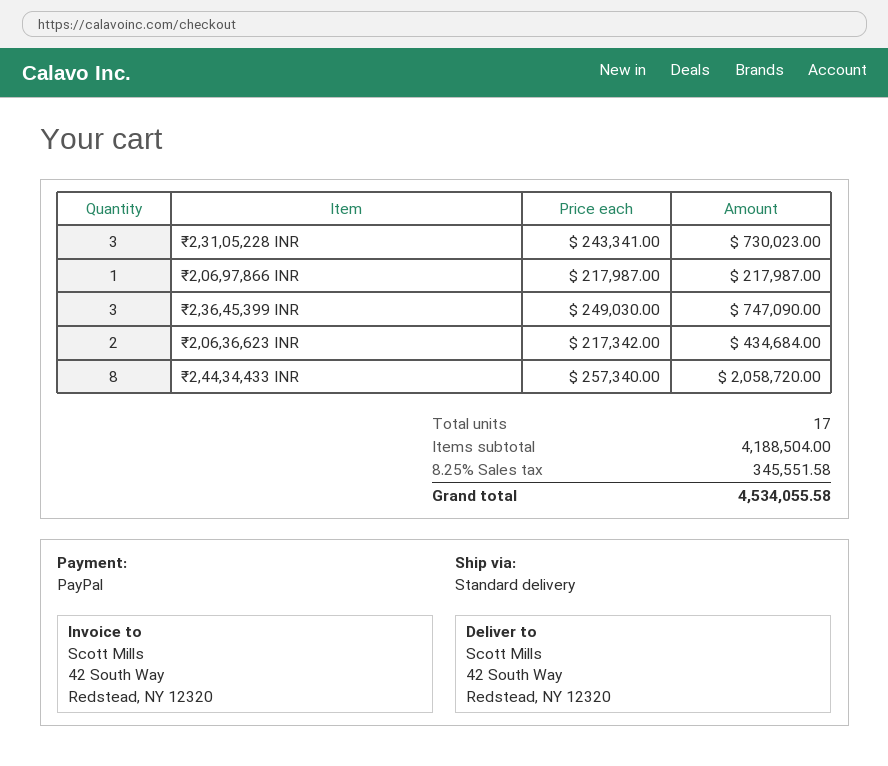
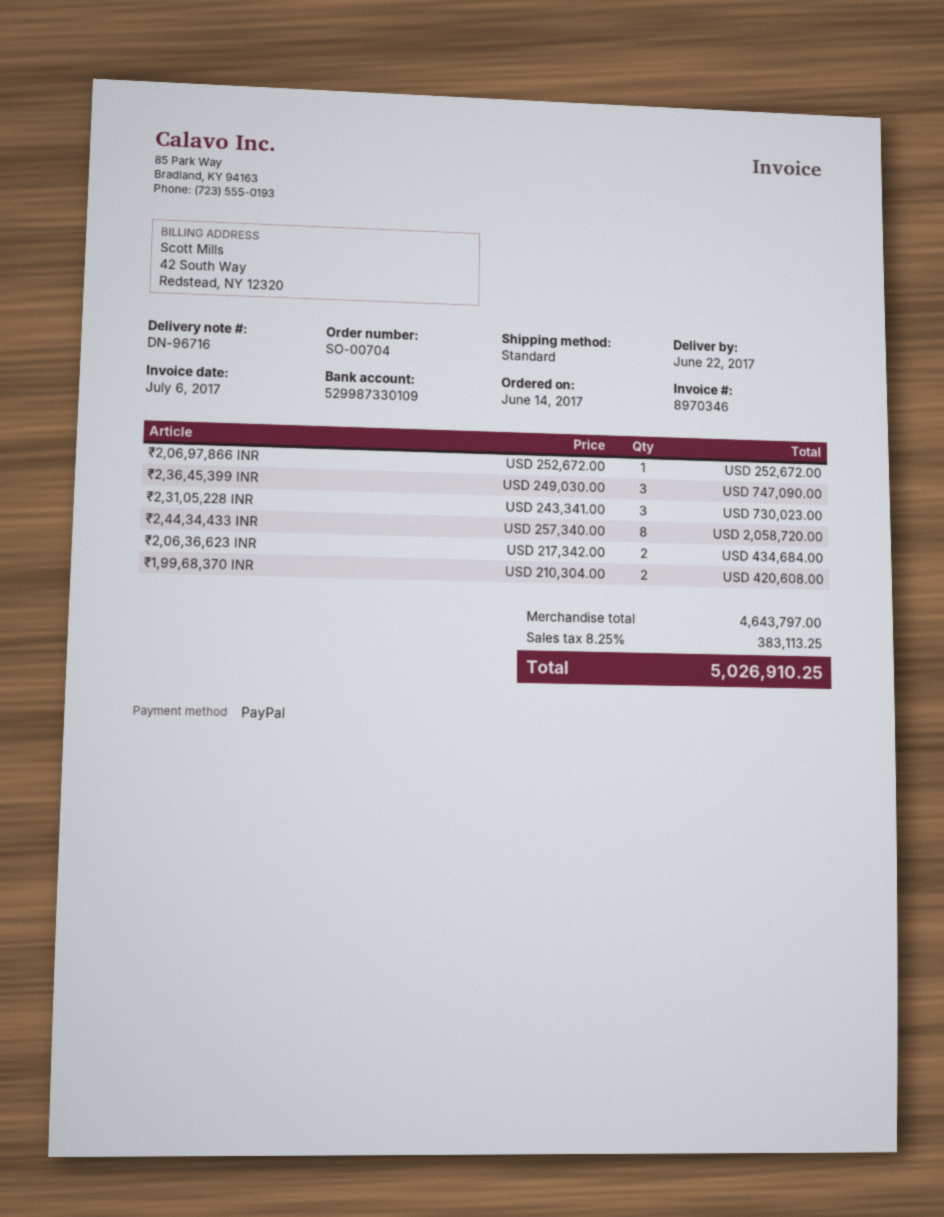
₹2,06,97,866 INR: 1 x 217987.00 = 217987.00 -> 1 x 252672.00 = 252672.00
₹1,99,68,370 INR: none -> 2 x 210304.00 = 420608.00
subtotal: 4188504.00 -> 4643797.00
tax: 8.25% = 345551.58 -> 8.25% = 383113.25
total: 4534055.58 -> 5026910.25

